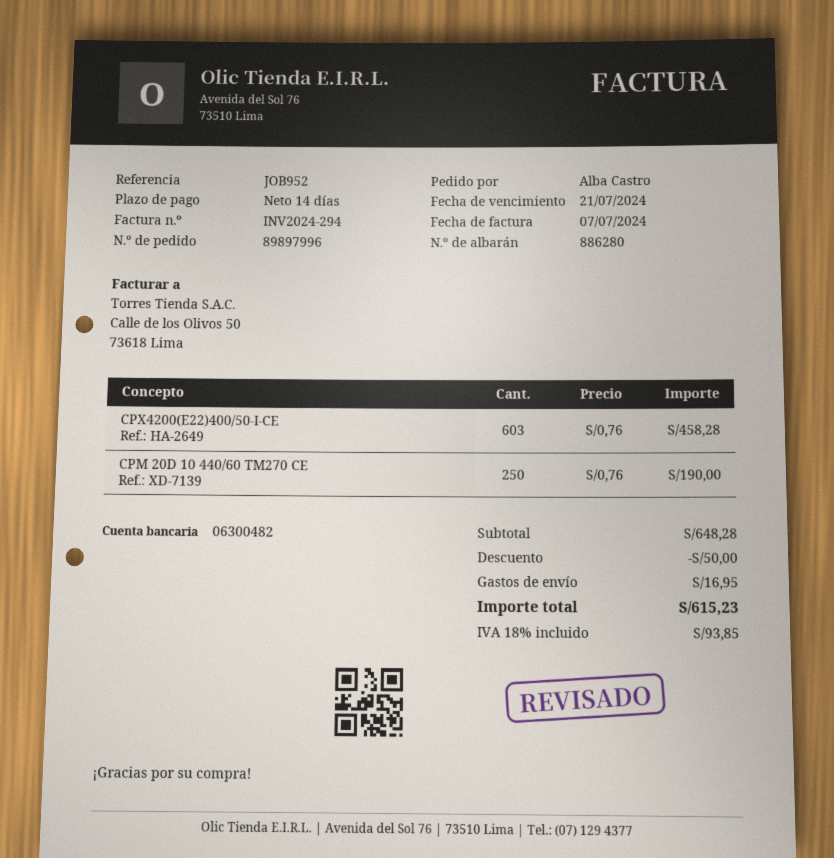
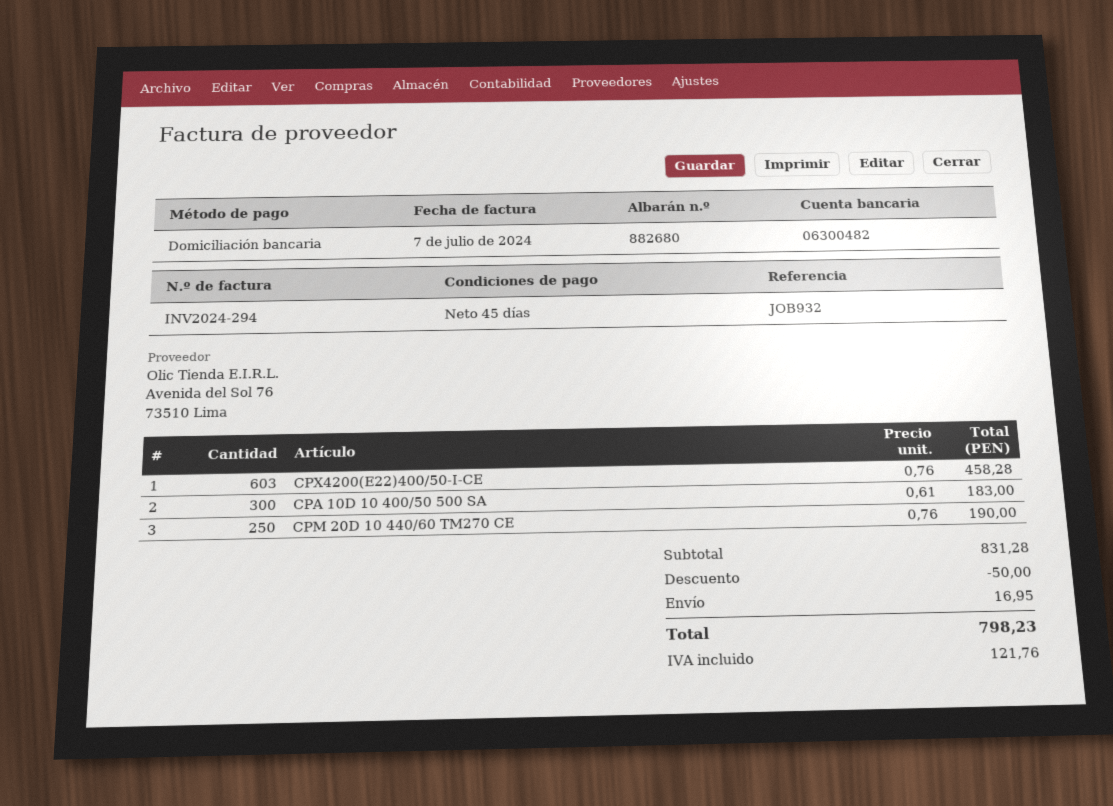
delivery note number: 886280 -> 882680
payment terms: 14 days -> 45 days
reference: JOB952 -> JOB932
CPA 10D 10 400/50 500 SA: none -> 300 x 0.61 = 183.00
subtotal: 648.28 -> 831.28
tax: 93.85 -> 121.76
total: 615.23 -> 798.23

